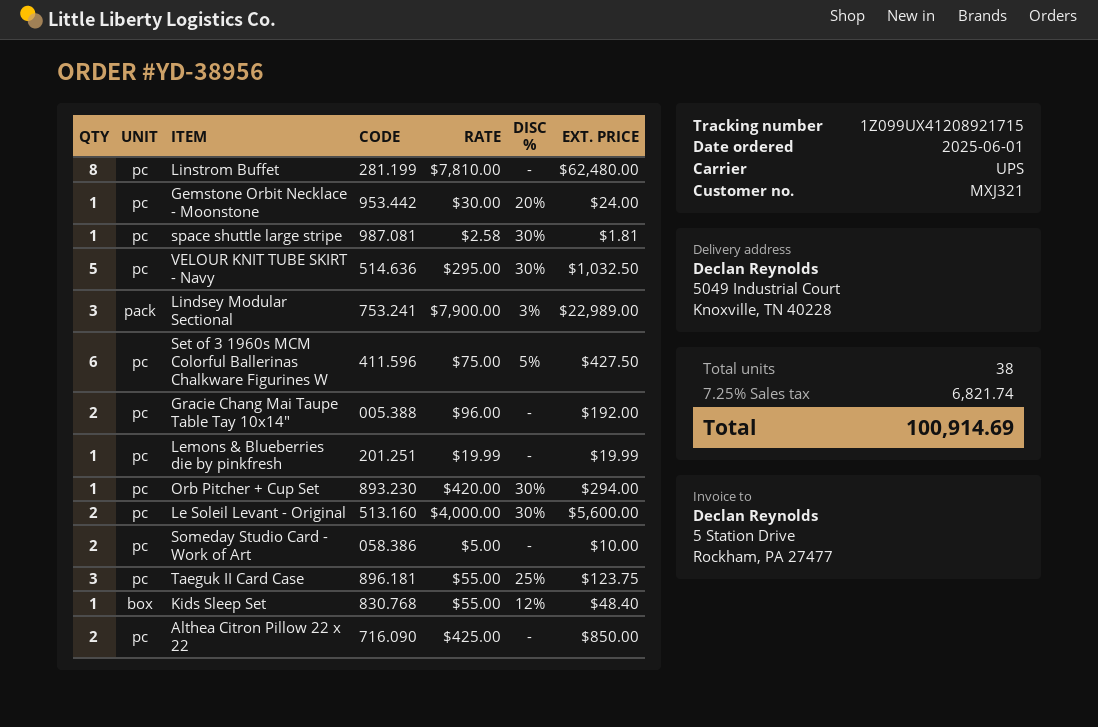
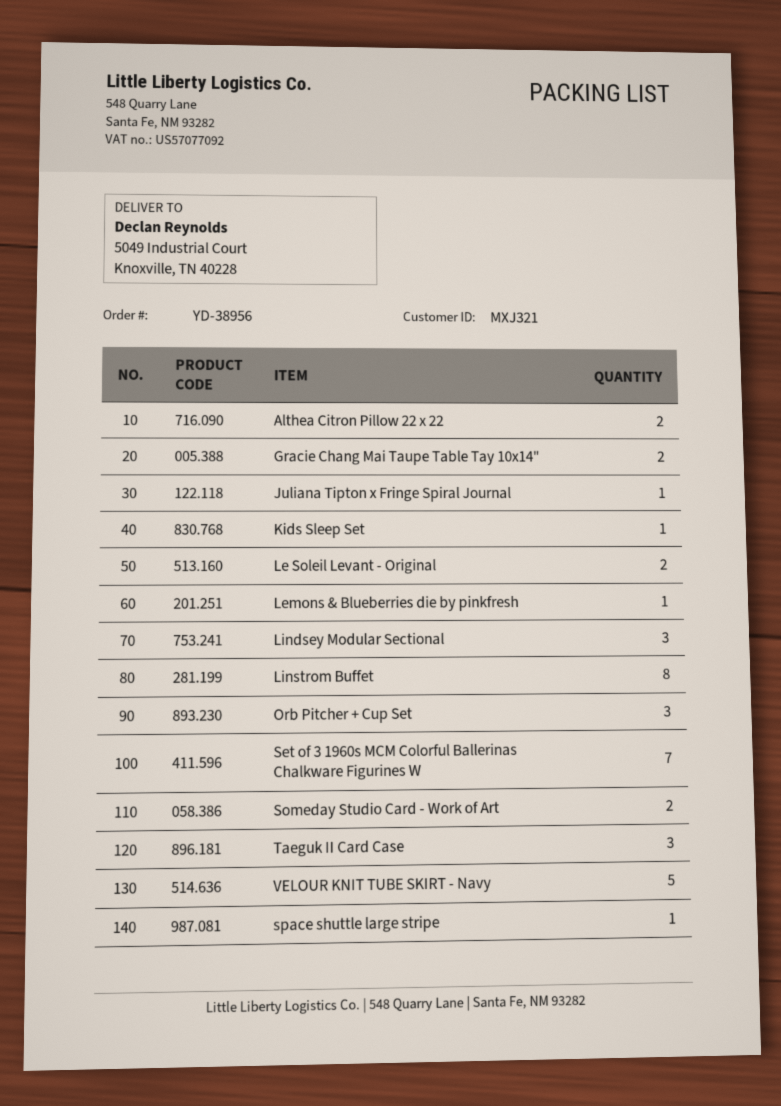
Gemstone Orbit Necklace - Moonstone: 1 -> none
Set of 3 1960s MCM Colorful Ballerinas Chalkware Figurines W: 6 -> 7
Orb Pitcher + Cup Set: 1 -> 3
Juliana Tipton x Fringe Spiral Journal: none -> 1

